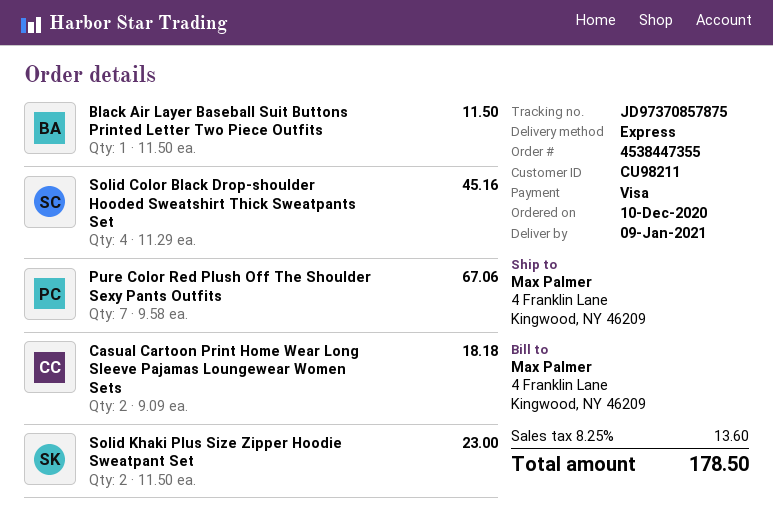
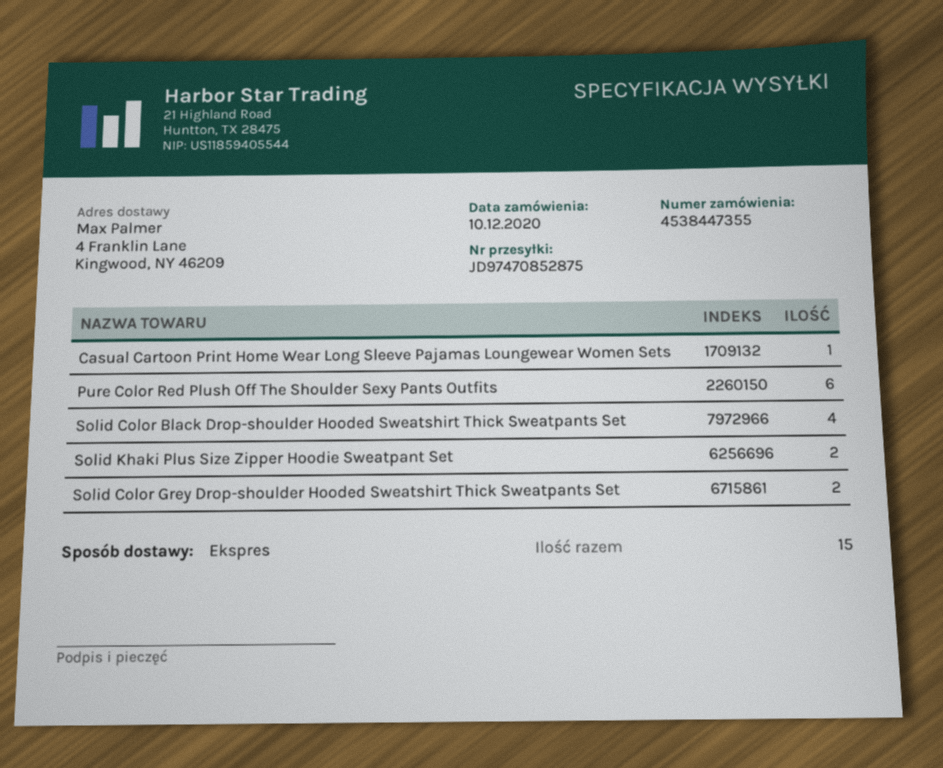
tracking number: JD97370857875 -> JD97470852875
Black Air Layer Baseball Suit Buttons Printed Letter Two Piece Outfits: 1 -> none
Pure Color Red Plush Off The Shoulder Sexy Pants Outfits: 7 -> 6
Casual Cartoon Print Home Wear Long Sleeve Pajamas Loungewear Women Sets: 2 -> 1
Solid Color Grey Drop-shoulder Hooded Sweatshirt Thick Sweatpants Set: none -> 2

